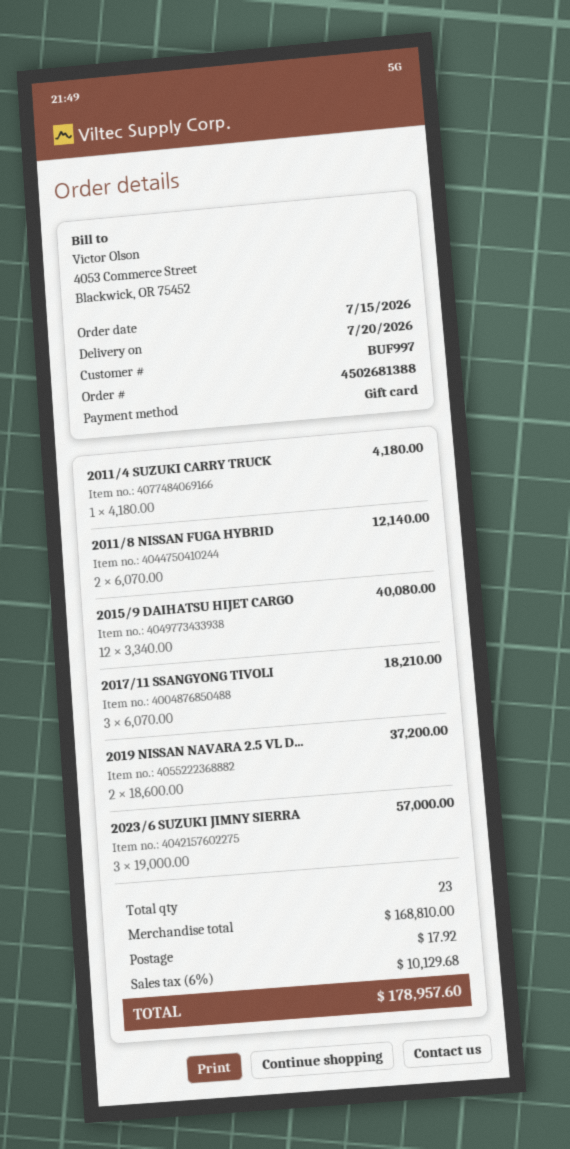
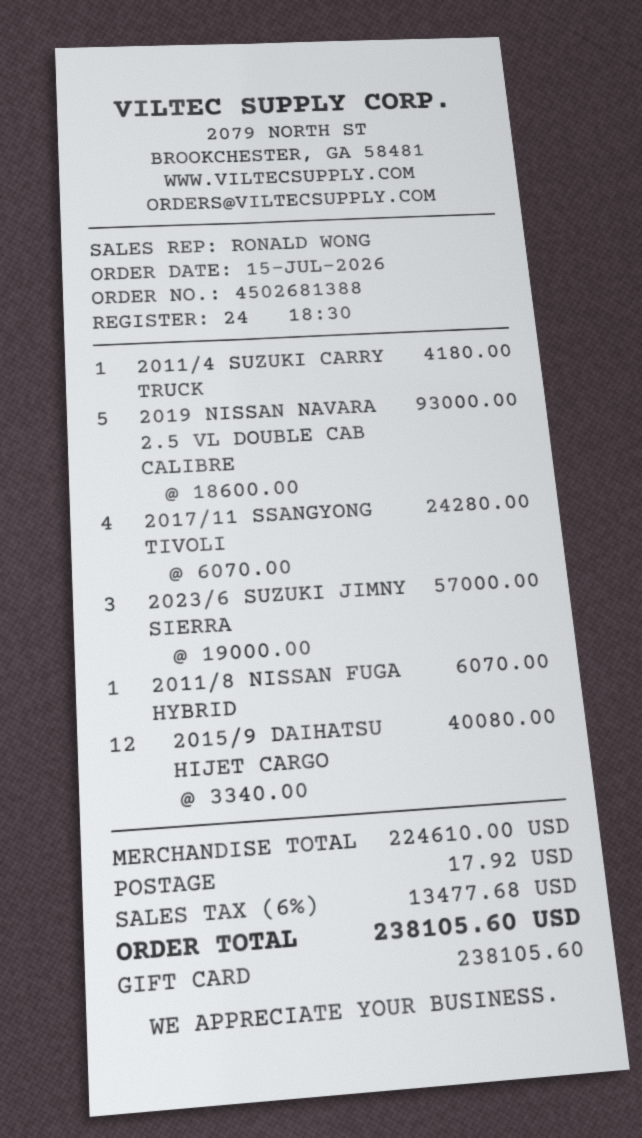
2011/8 NISSAN FUGA HYBRID: 2 x 6070.00 = 12140.00 -> 1 x 6070.00 = 6070.00
2017/11 SSANGYONG TIVOLI: 3 x 6070.00 = 18210.00 -> 4 x 6070.00 = 24280.00
2019 NISSAN NAVARA 2.5 VL D...: 2 x 18600.00 = 37200.00 -> 5 x 18600.00 = 93000.00
subtotal: 168810.00 -> 224610.00
tax: 6% = 10129.68 -> 6% = 13477.68
total: 178957.60 -> 238105.60

